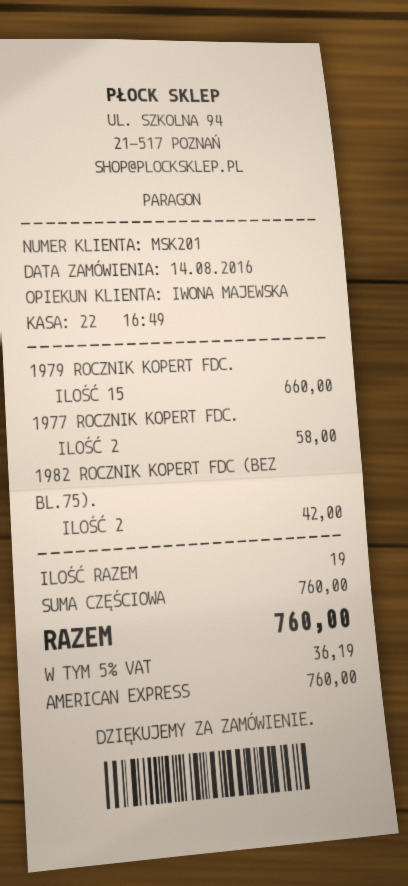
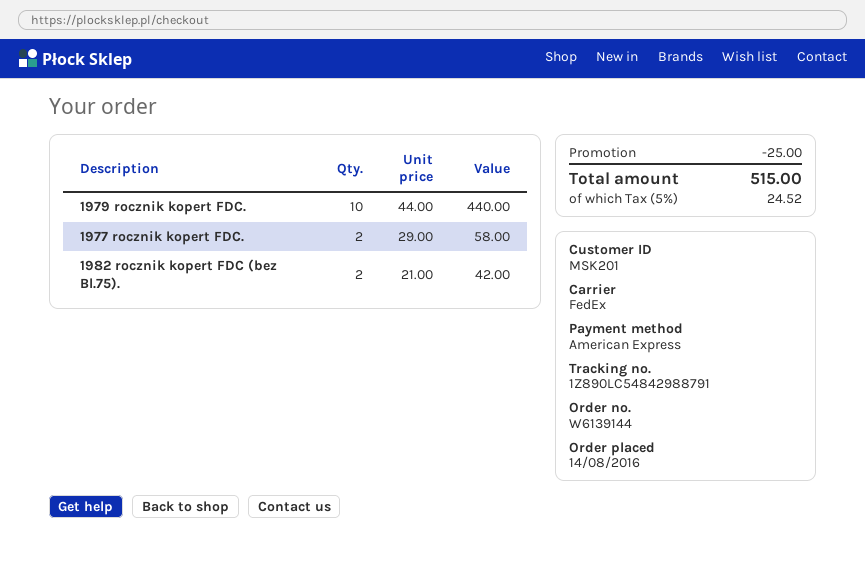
1979 ROCZNIK KOPERT FDC.: 15 for 660.00 -> 10 for 440.00
discount: none -> 25.00
tax: 5% = 36.19 -> 5% = 24.52
total: 760.00 -> 515.00

